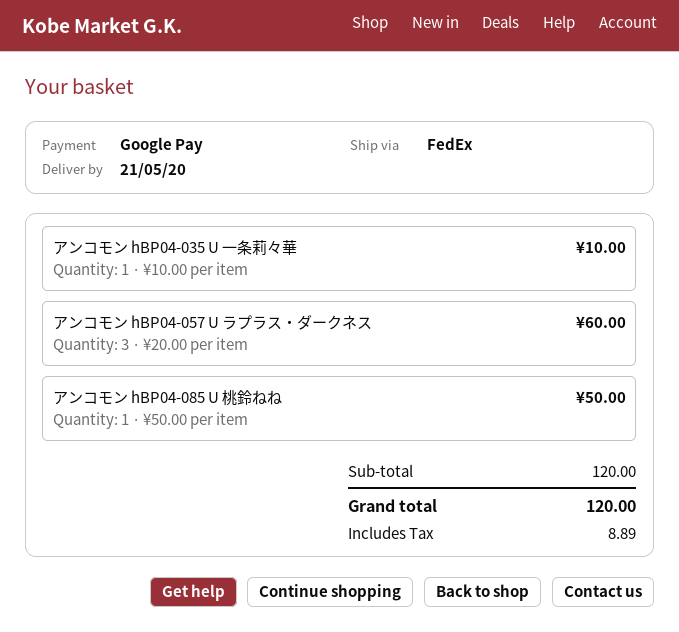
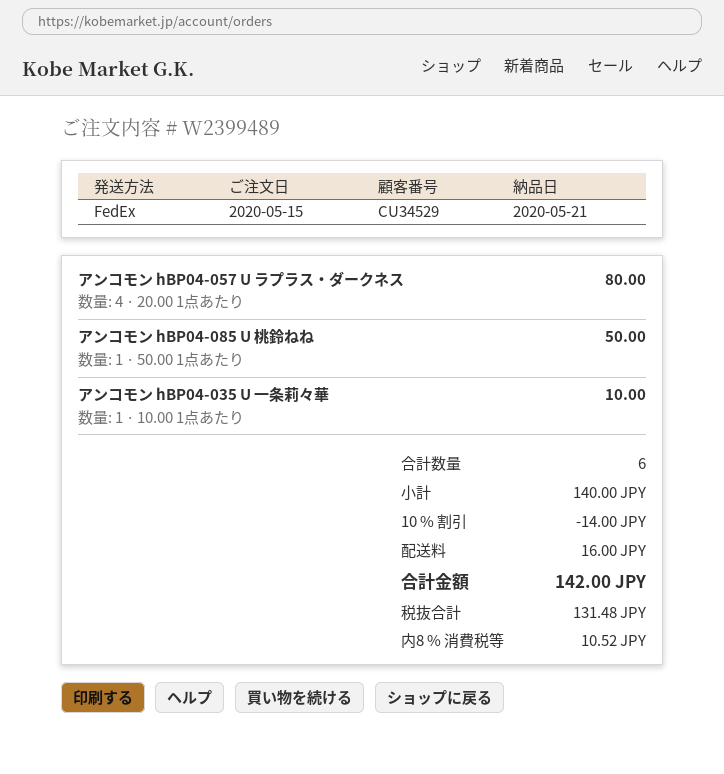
アンコモン hBP04-057 U ラプラス・ダークネス: 3 x 20.00 = 60.00 -> 4 x 20.00 = 80.00
subtotal: 120.00 -> 140.00
discount: none -> 10% = 14.00
shipping: none -> 16.00
tax: 8.89 -> 10.52
total: 120.00 -> 142.00

